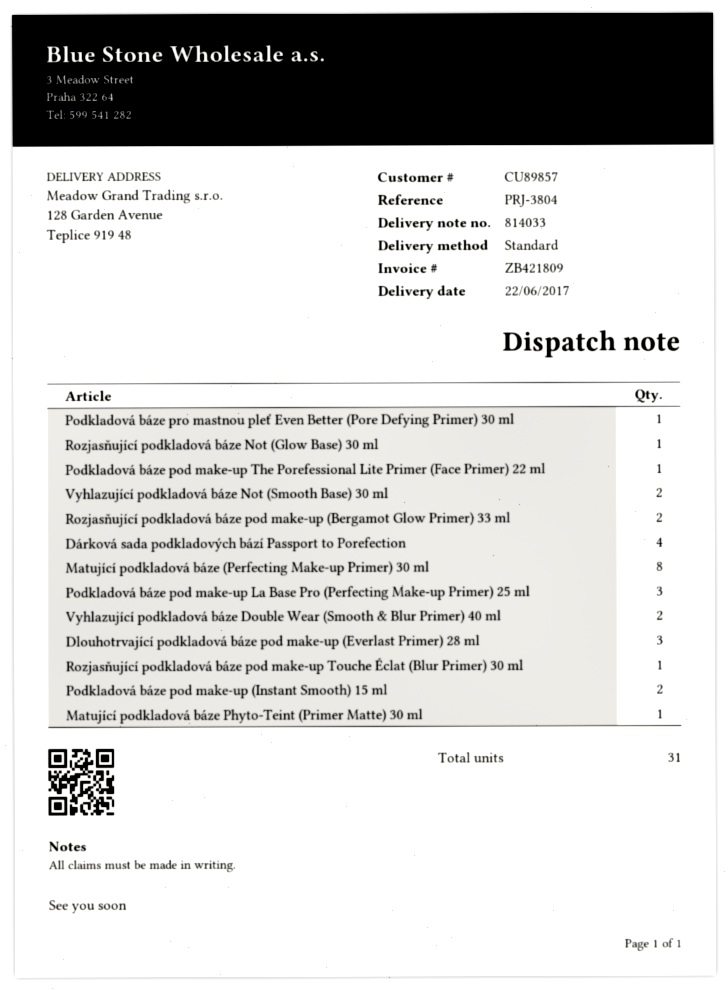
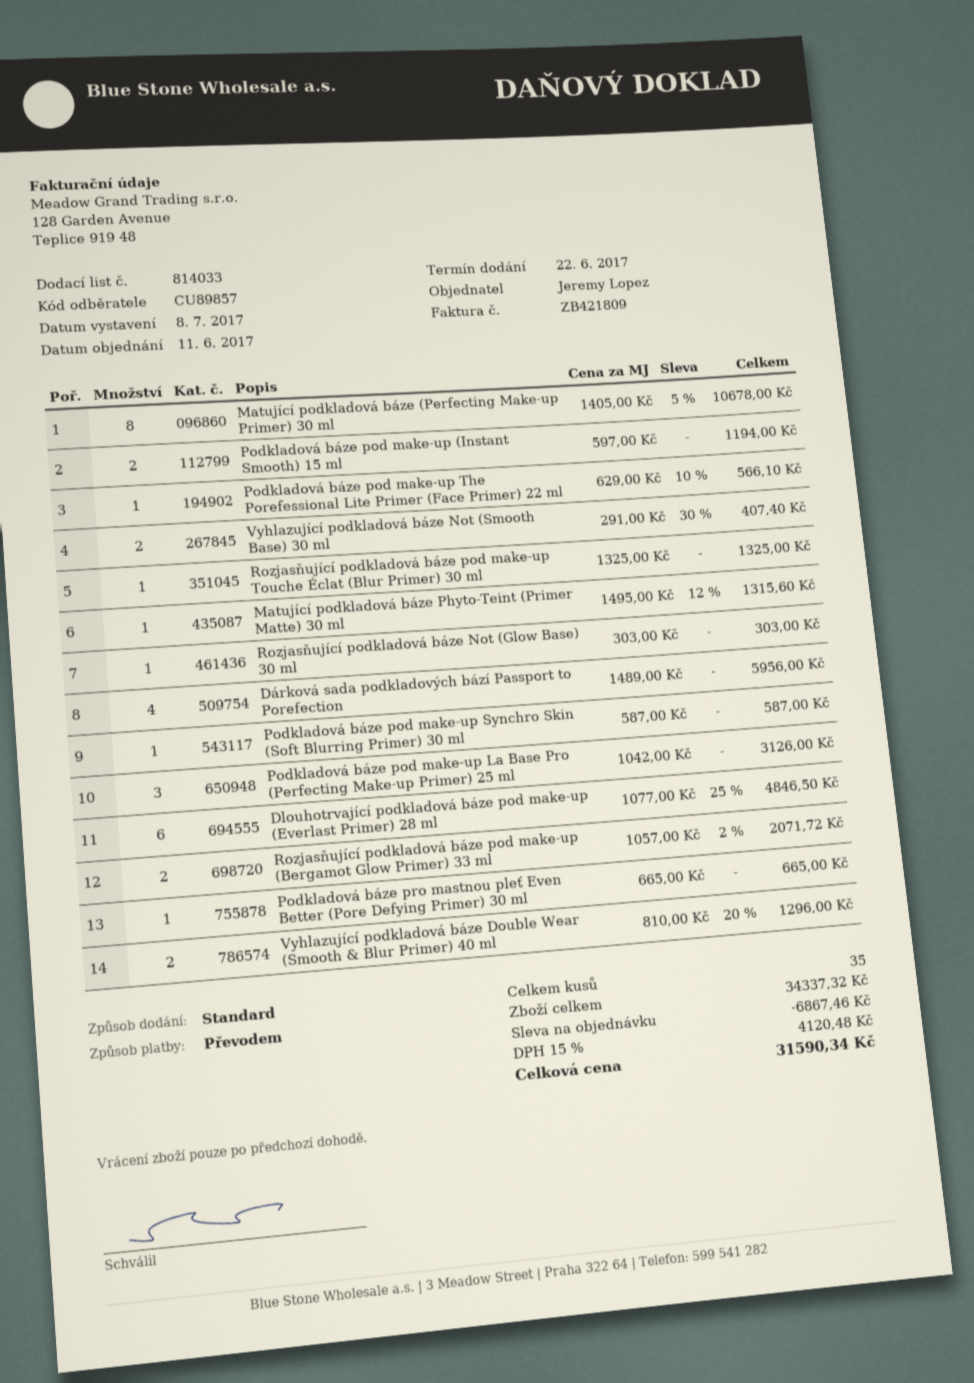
Dlouhotrvající podkladová báze pod make-up (Everlast Primer) 28 ml: 3 -> 6
Podkladová báze pod make-up Synchro Skin (Soft Blurring Primer) 30 ml: none -> 1
total quantity: 31 -> 35

